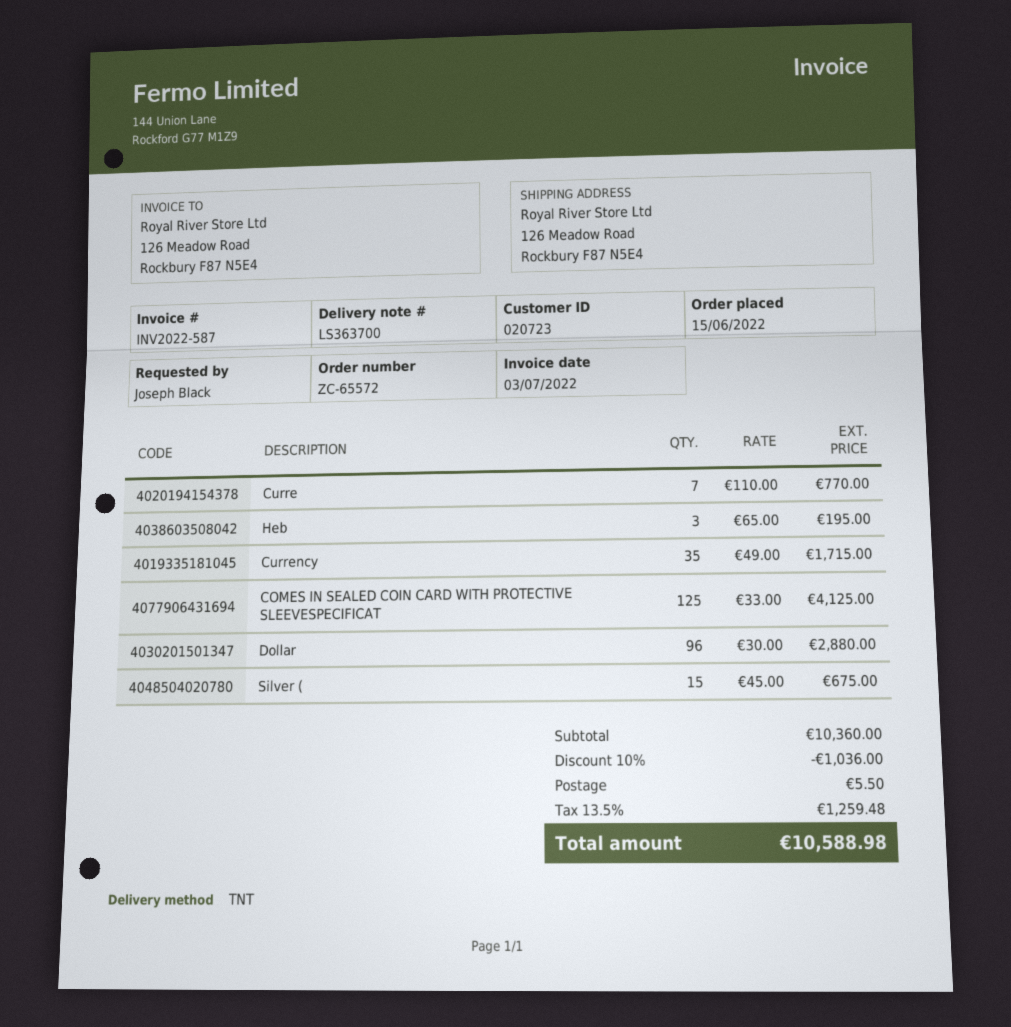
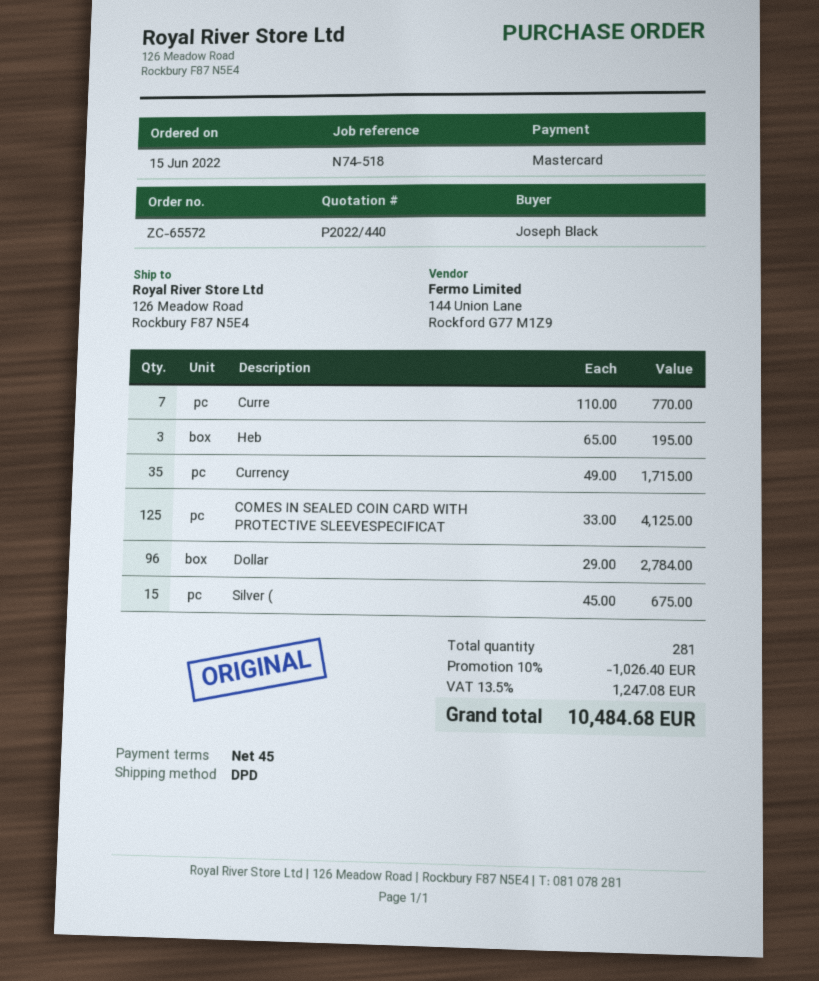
shipping method: TNT -> DPD
Dollar: 96 x 30.00 = 2880.00 -> 96 x 29.00 = 2784.00
discount: 10% = 1036.00 -> 10% = 1026.40
shipping: 5.50 -> none
tax: 13.5% = 1259.48 -> 13.5% = 1247.08
total: 10588.98 -> 10484.68

